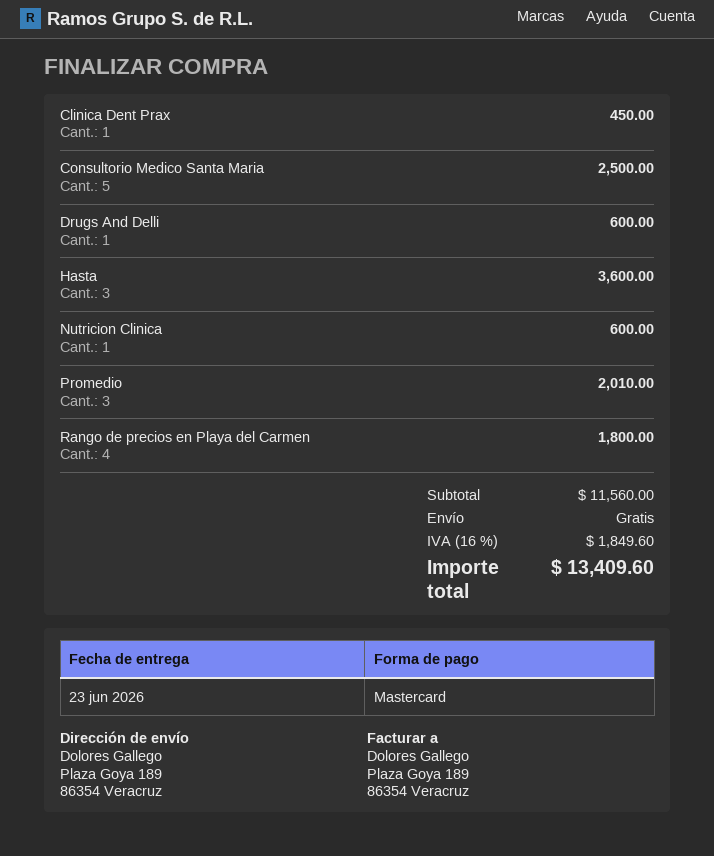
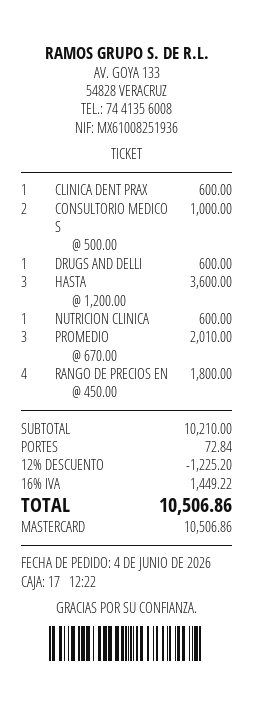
Clinica Dent Prax: 1 for 450.00 -> 1 for 600.00
Consultorio Medico Santa Maria: 5 for 2500.00 -> 2 for 1000.00
subtotal: 11560.00 -> 10210.00
discount: none -> 12% = 1225.20
shipping: 0.00 -> 72.84
tax: 16% = 1849.60 -> 16% = 1449.22
total: 13409.60 -> 10506.86

